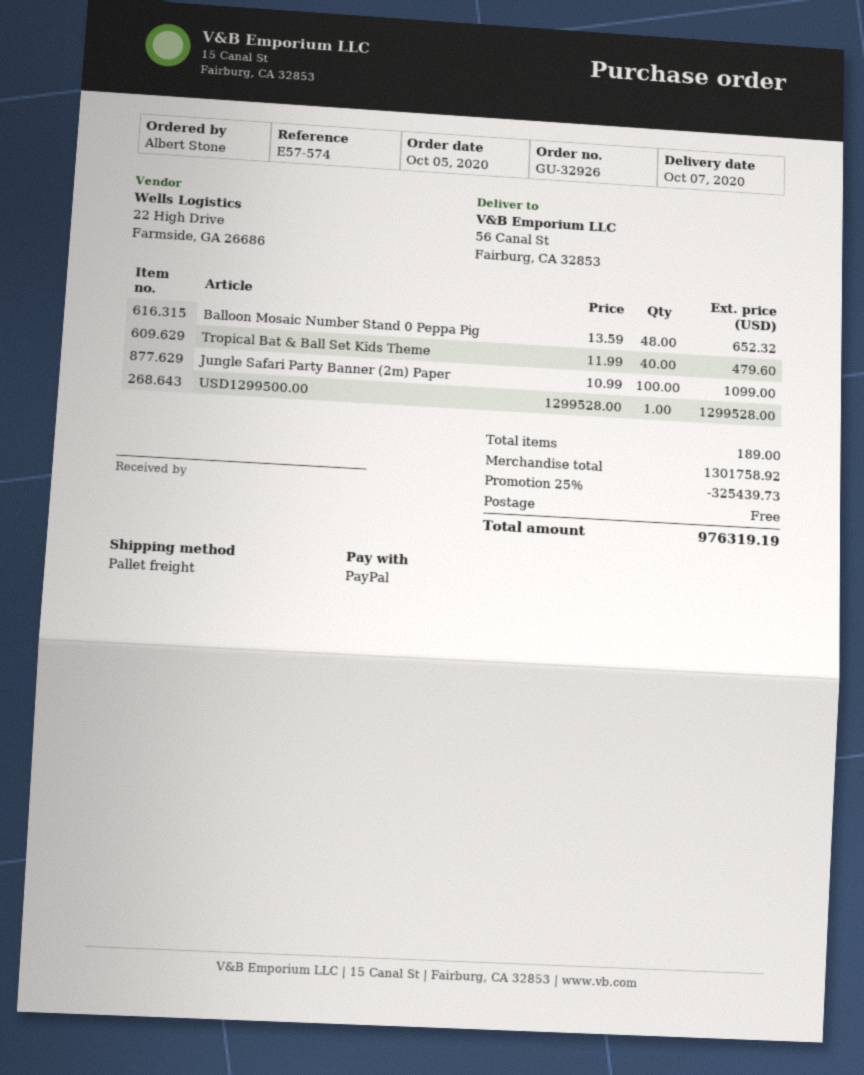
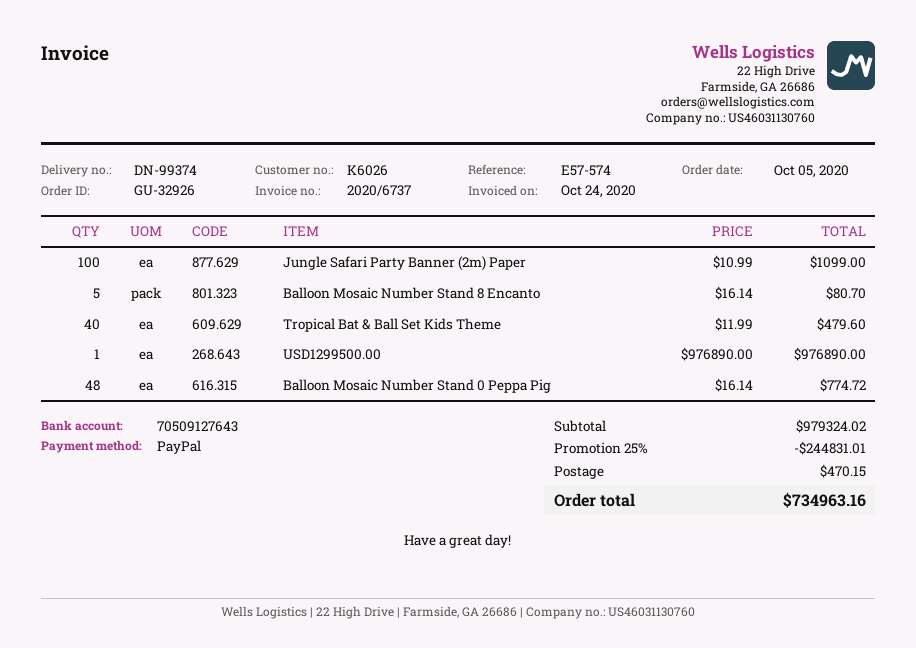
Balloon Mosaic Number Stand 0 Peppa Pig: 48 x 13.59 = 652.32 -> 48 x 16.14 = 774.72
USD1299500.00: 1 x 1299528.00 = 1299528.00 -> 1 x 976890.00 = 976890.00
Balloon Mosaic Number Stand 8 Encanto: none -> 5 x 16.14 = 80.70
subtotal: 1301758.92 -> 979324.02
discount: 25% = 325439.73 -> 25% = 244831.01
shipping: 0.00 -> 470.15
total: 976319.19 -> 734963.16

